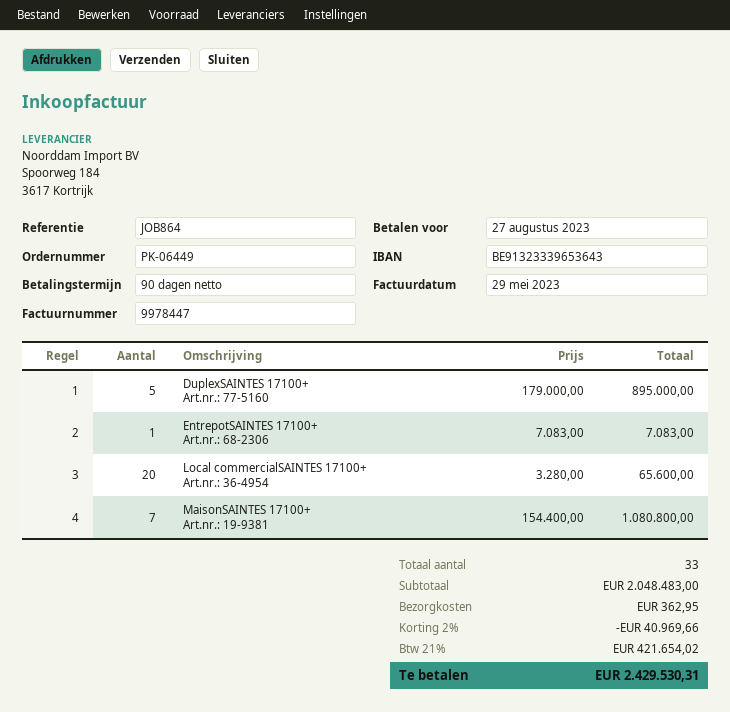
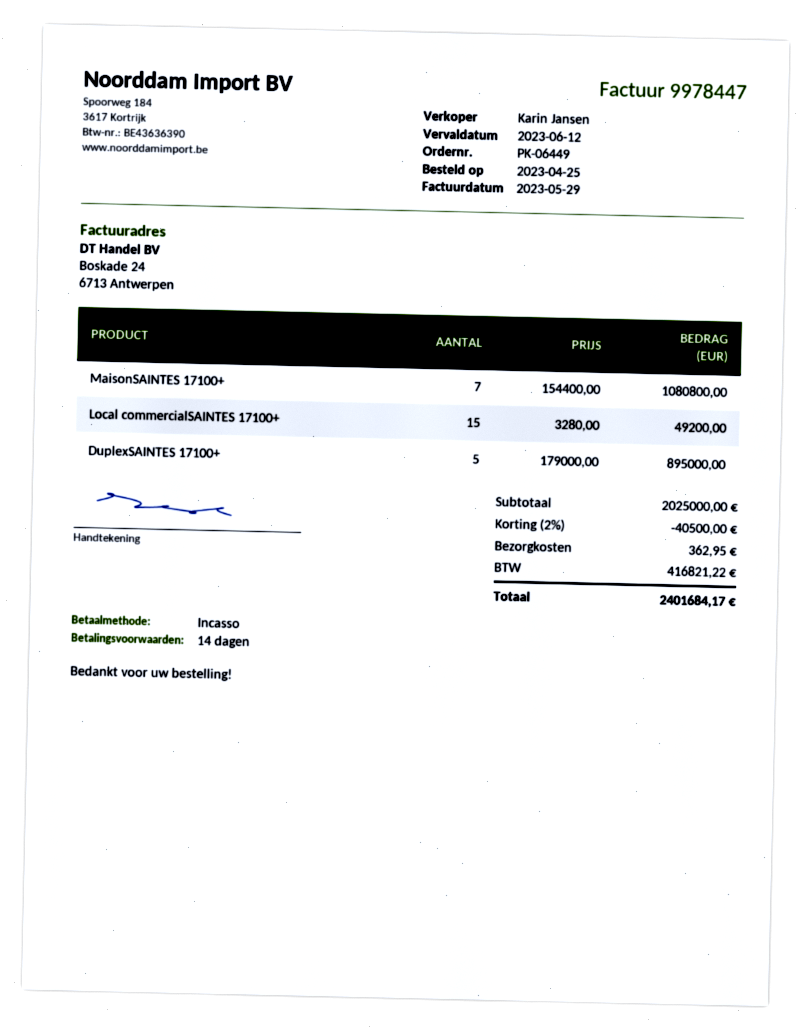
payment terms: 90 days -> 14 days
due date: 2023-08-27 -> 2023-06-12
EntrepotSAINTES 17100+: 1 x 7083.00 = 7083.00 -> none
Local commercialSAINTES 17100+: 20 x 3280.00 = 65600.00 -> 15 x 3280.00 = 49200.00
subtotal: 2048483.00 -> 2025000.00
discount: 2% = 40969.66 -> 2% = 40500.00
tax: 421654.02 -> 416821.22
total: 2429530.31 -> 2401684.17

